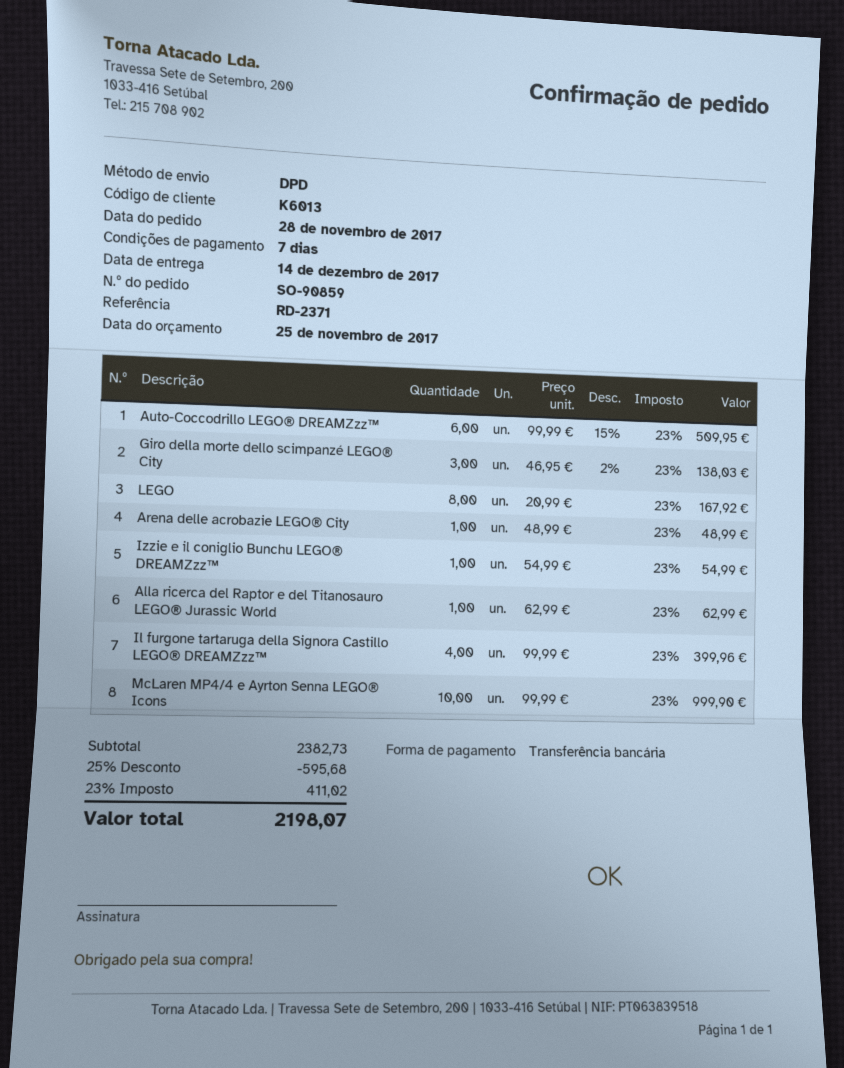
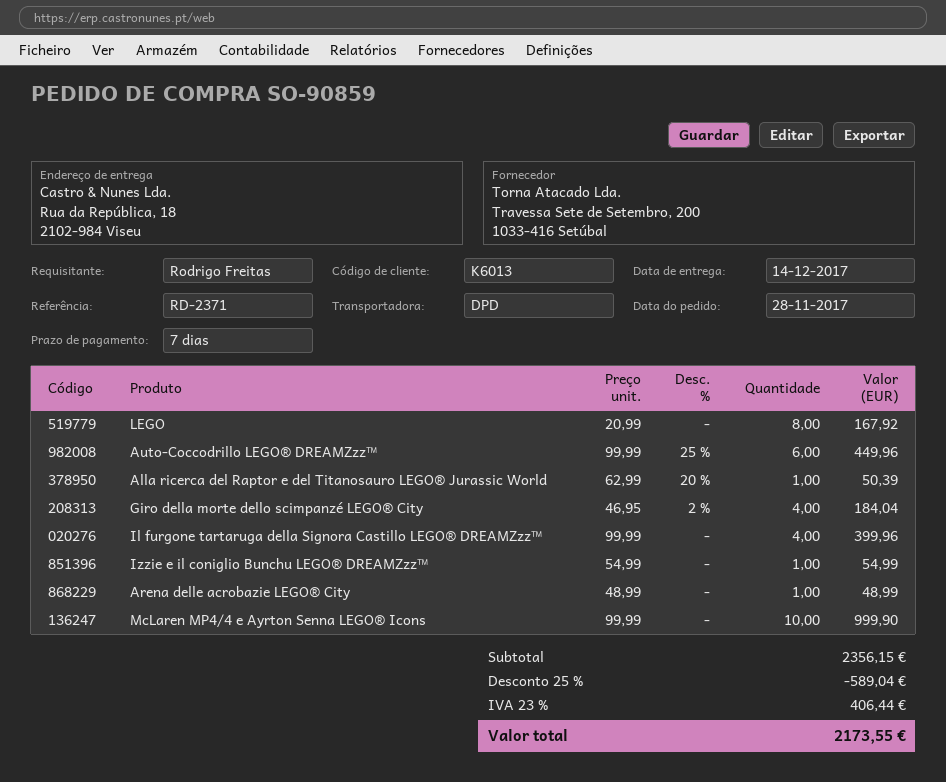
Auto-Coccodrillo LEGO® DREAMZzz™: 6 x 99.99 - 15% = 509.95 -> 6 x 99.99 - 25% = 449.96
Giro della morte dello scimpanzé LEGO® City: 3 x 46.95 - 2% = 138.03 -> 4 x 46.95 - 2% = 184.04
Alla ricerca del Raptor e del Titanosauro LEGO® Jurassic World: 1 x 62.99 = 62.99 -> 1 x 62.99 - 20% = 50.39
subtotal: 2382.73 -> 2356.15
discount: 25% = 595.68 -> 25% = 589.04
tax: 23% = 411.02 -> 23% = 406.44
total: 2198.07 -> 2173.55

